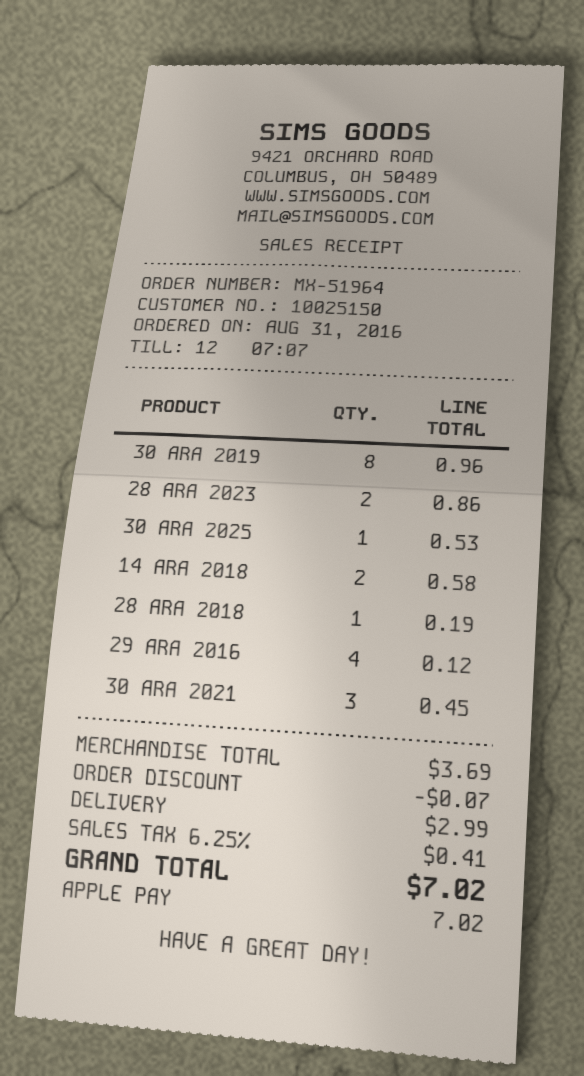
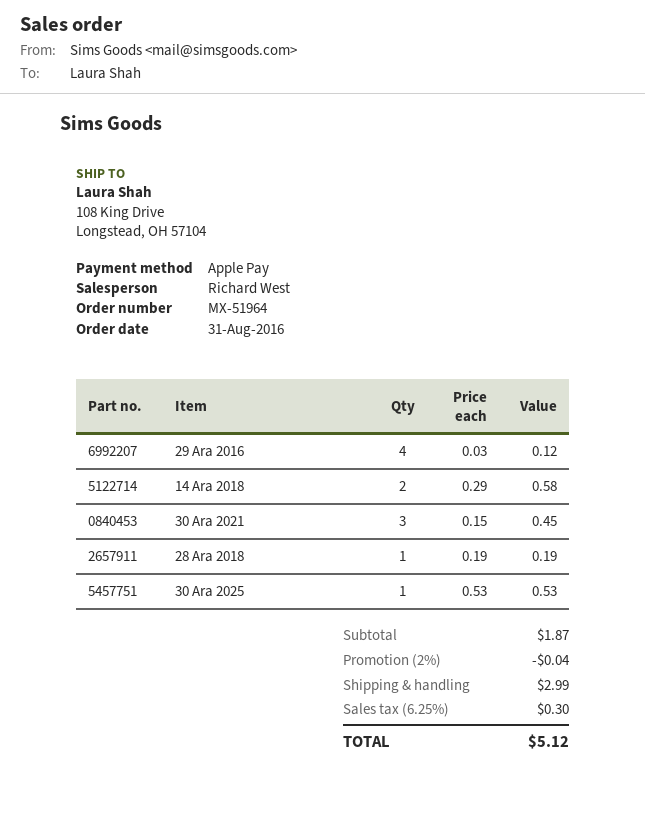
30 ARA 2019: 8 for 0.96 -> none
28 ARA 2023: 2 for 0.86 -> none
subtotal: 3.69 -> 1.87
discount: 0.07 -> 0.04
tax: 6.25% = 0.41 -> 6.25% = 0.30
total: 7.02 -> 5.12

